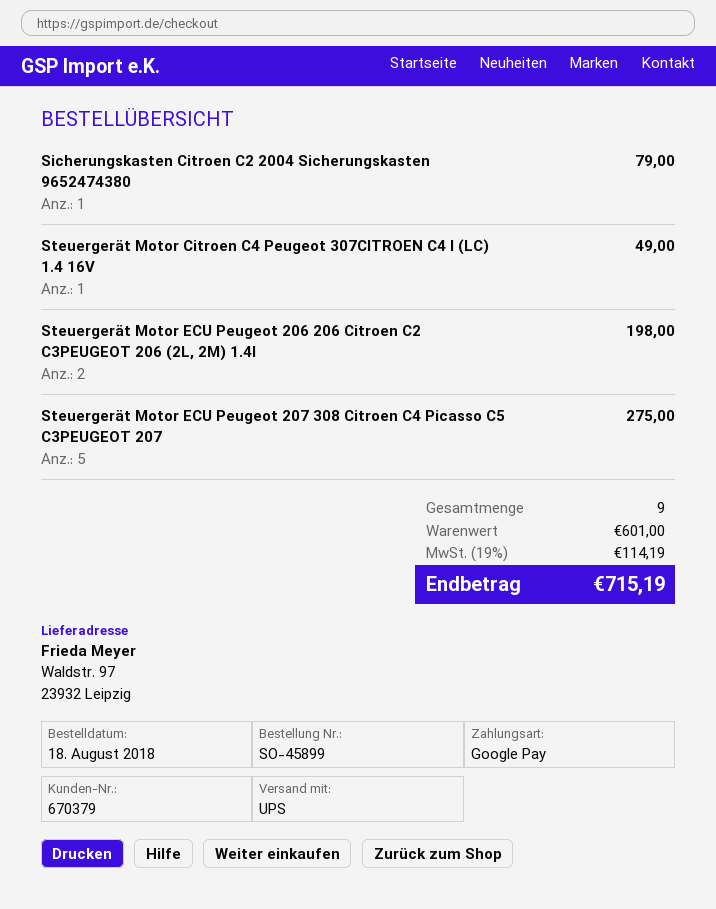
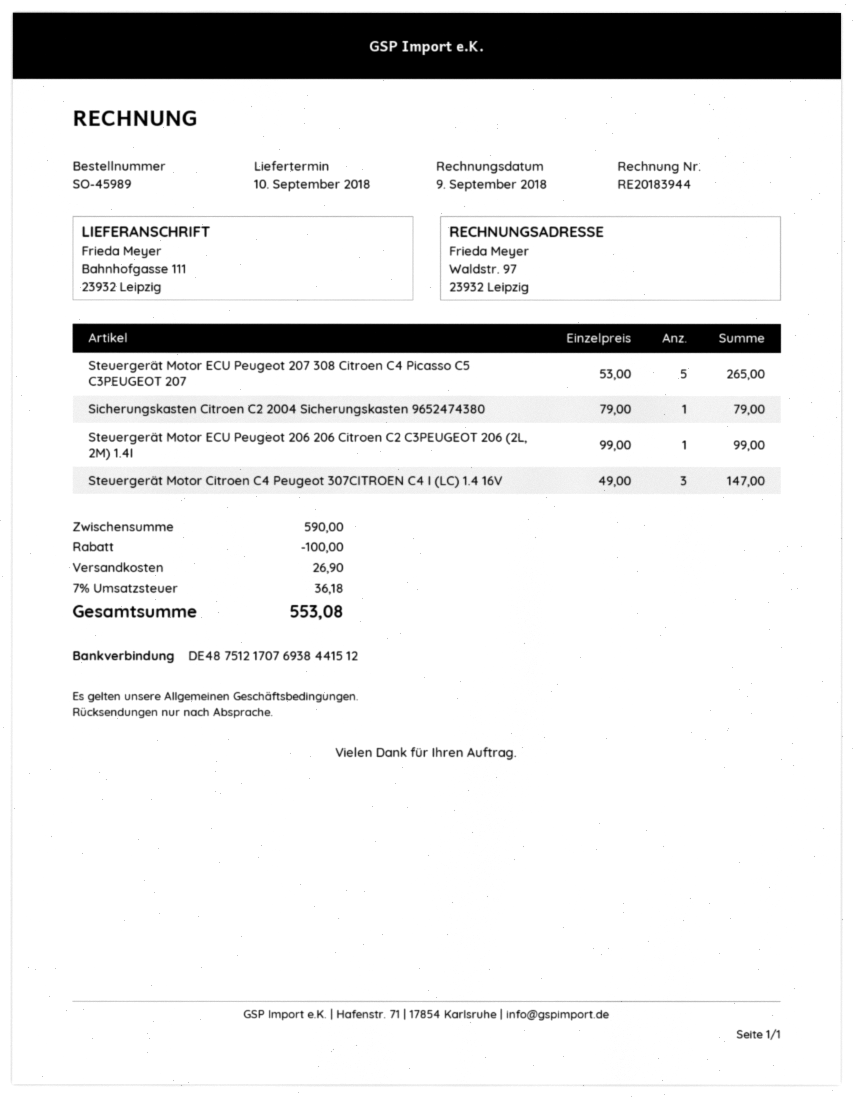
order number: SO-45899 -> SO-45989
ship to: Waldstr. 97, 23932 Leipzig -> Bahnhofgasse 111, 23932 Leipzig
Steuergerät Motor Citroen C4 Peugeot 307CITROEN C4 I (LC) 1.4 16V: 1 for 49.00 -> 3 for 147.00
Steuergerät Motor ECU Peugeot 206 206 Citroen C2 C3PEUGEOT 206 (2L, 2M) 1.4I: 2 for 198.00 -> 1 for 99.00
Steuergerät Motor ECU Peugeot 207 308 Citroen C4 Picasso C5 C3PEUGEOT 207: 5 for 275.00 -> 5 for 265.00
subtotal: 601.00 -> 590.00
discount: none -> 100.00
shipping: none -> 26.90
tax: 19% = 114.19 -> 7% = 36.18
total: 715.19 -> 553.08

